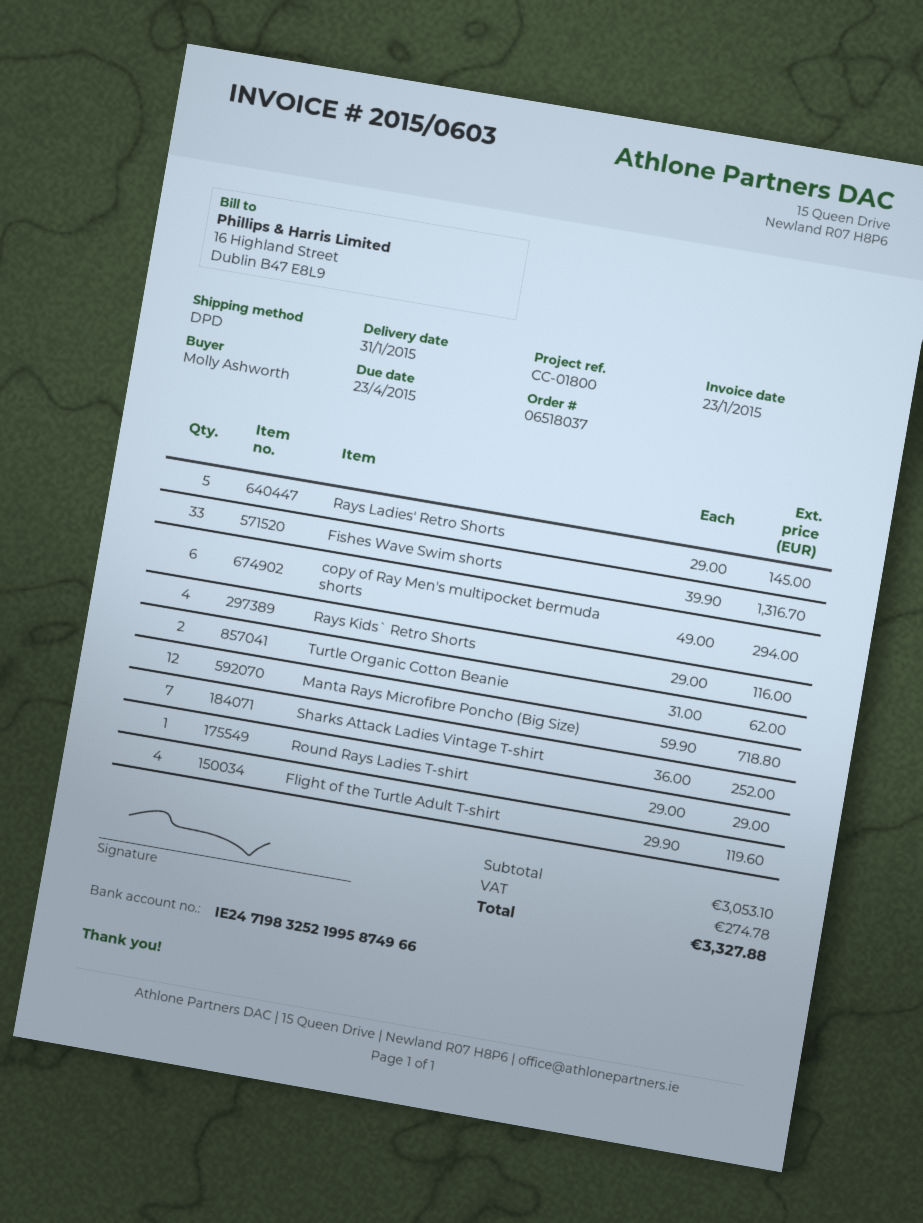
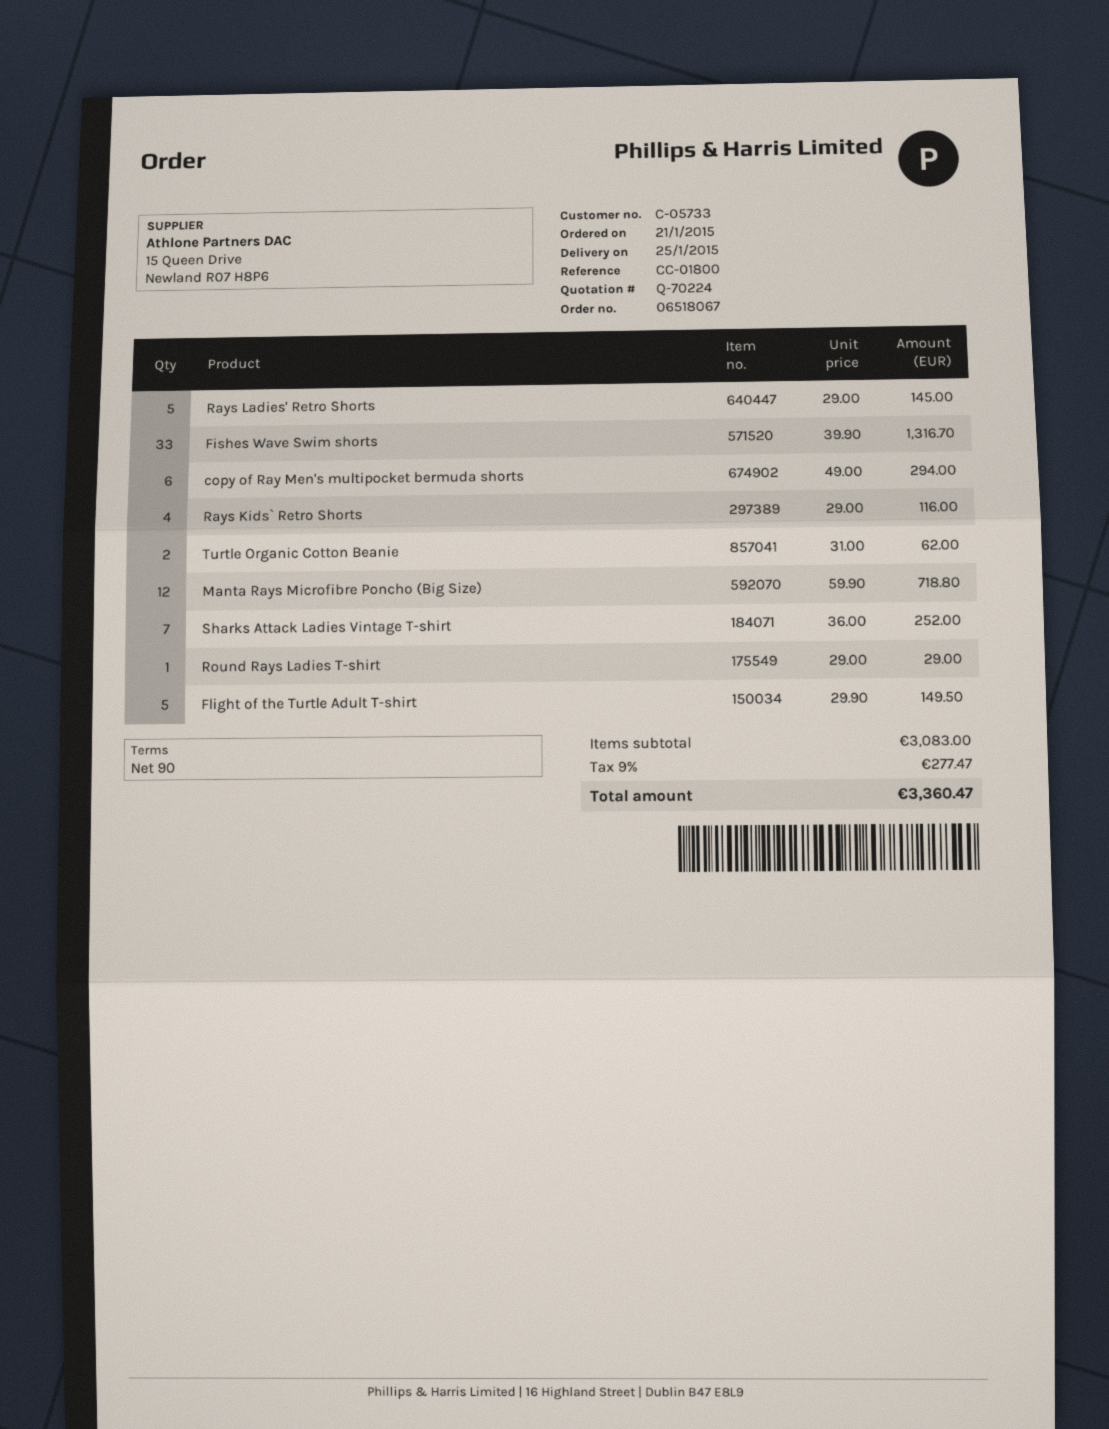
order number: 06518037 -> 06518067
delivery date: 2015-01-31 -> 2015-01-25
Flight of the Turtle Adult T-shirt: 4 x 29.90 = 119.60 -> 5 x 29.90 = 149.50
subtotal: 3053.10 -> 3083.00
tax: 274.78 -> 277.47
total: 3327.88 -> 3360.47

